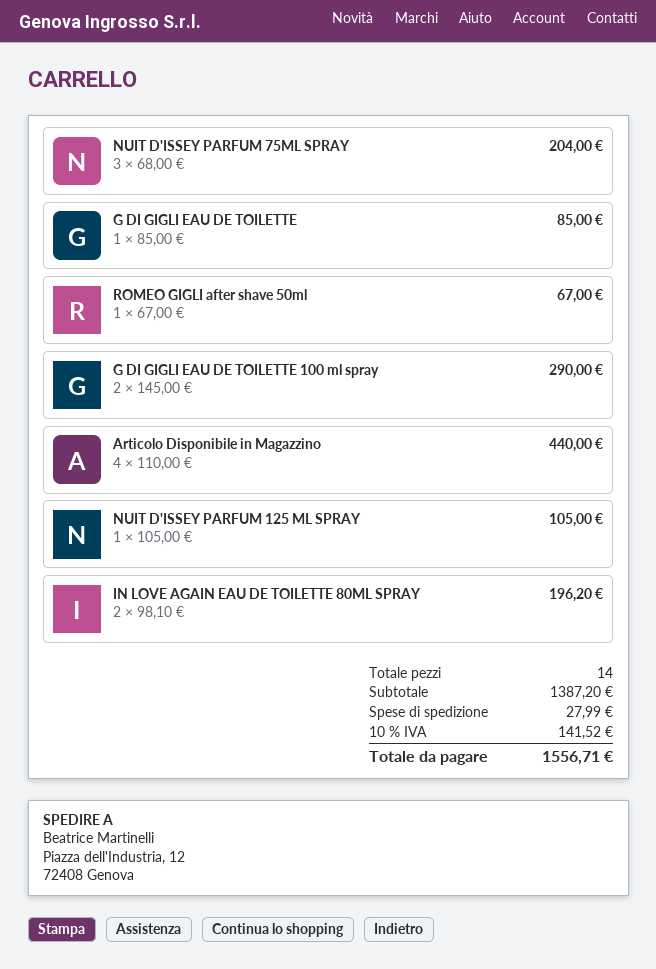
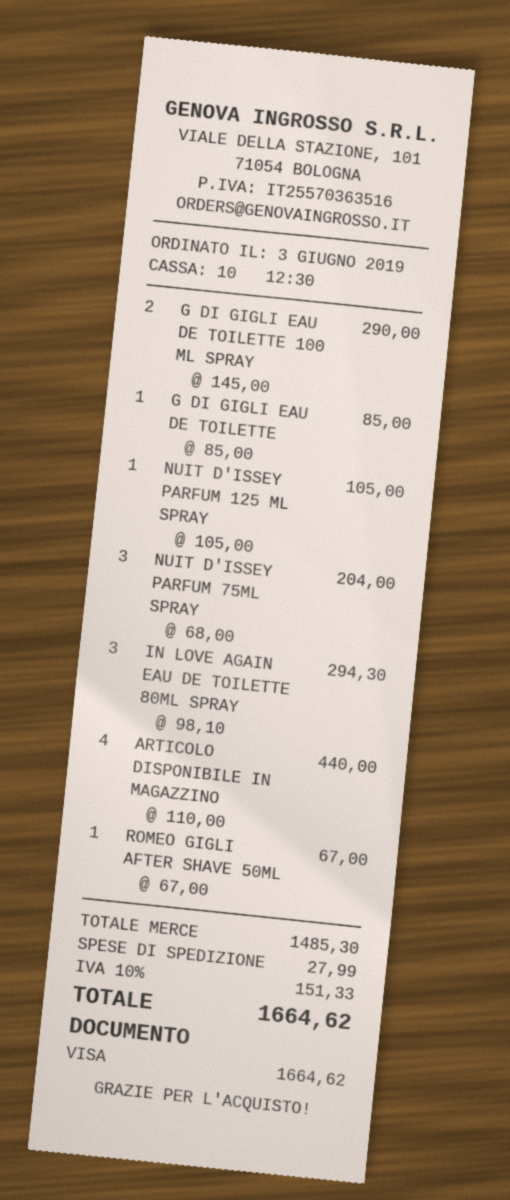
IN LOVE AGAIN EAU DE TOILETTE 80ML SPRAY: 2 x 98.10 = 196.20 -> 3 x 98.10 = 294.30
subtotal: 1387.20 -> 1485.30
tax: 10% = 141.52 -> 10% = 151.33
total: 1556.71 -> 1664.62

